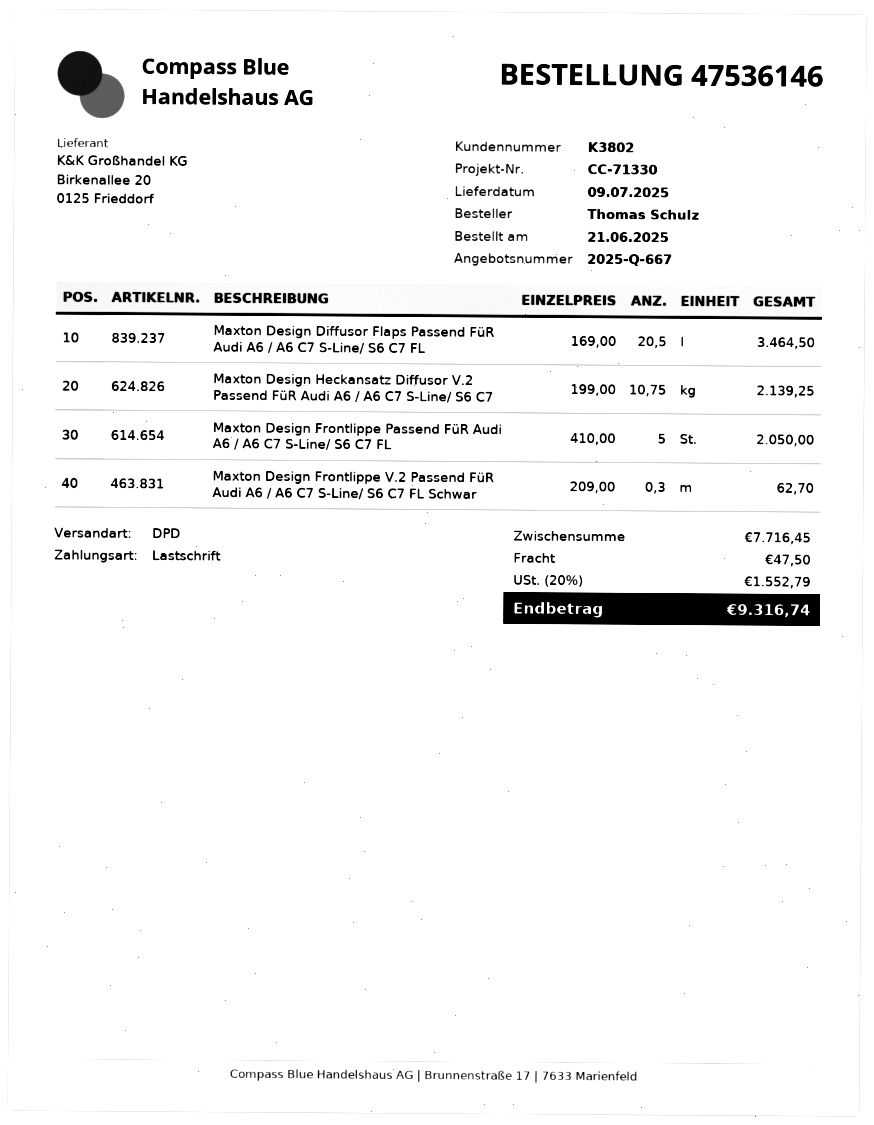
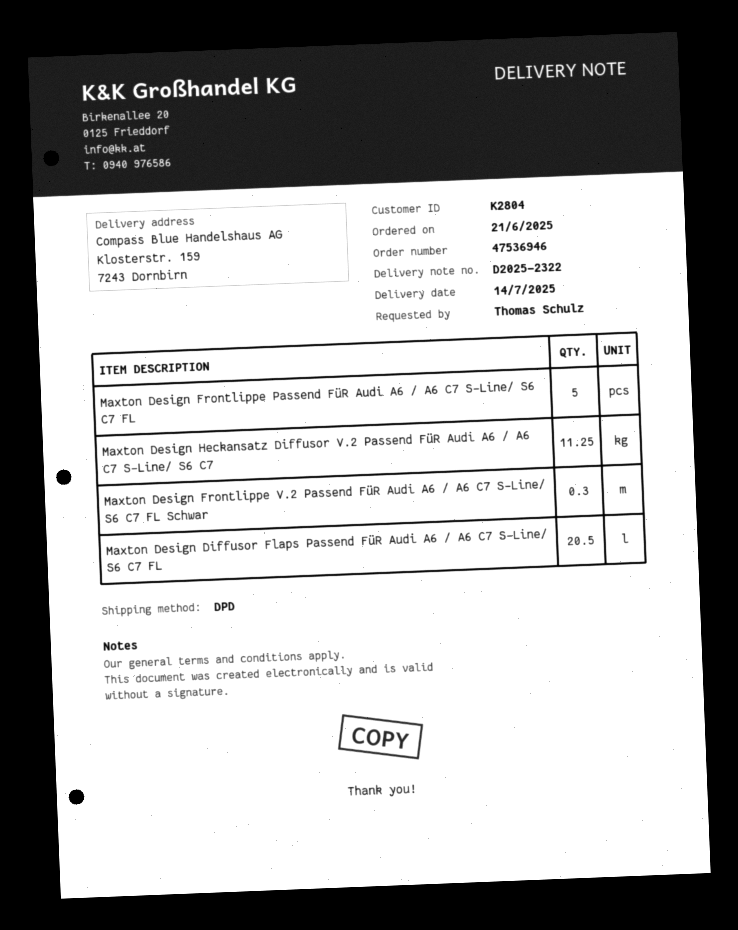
order number: 47536146 -> 47536946
delivery date: 2025-07-09 -> 2025-07-14
customer number: K3802 -> K2804
Maxton Design Heckansatz Diffusor V.2 Passend FüR Audi A6 / A6 C7 S-Line/ S6 C7: 10.75 -> 11.25

